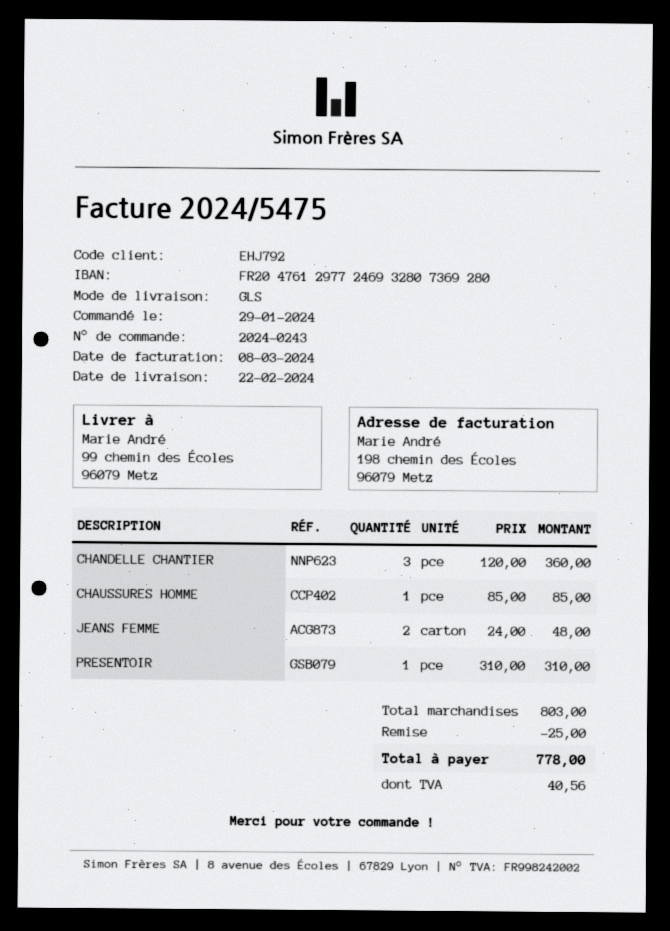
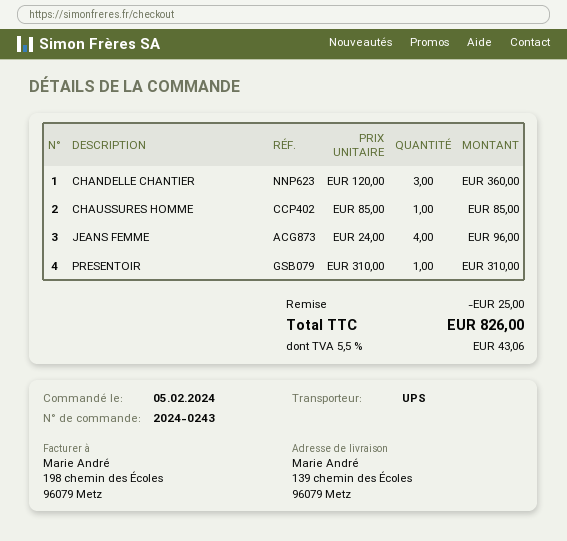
order date: 2024-01-29 -> 2024-02-05
shipping method: GLS -> UPS
ship to: 99 chemin des Écoles, 96079 Metz -> 139 chemin des Écoles, 96079 Metz
JEANS FEMME: 2 x 24.00 = 48.00 -> 4 x 24.00 = 96.00
tax: 40.56 -> 43.06
total: 778.00 -> 826.00

